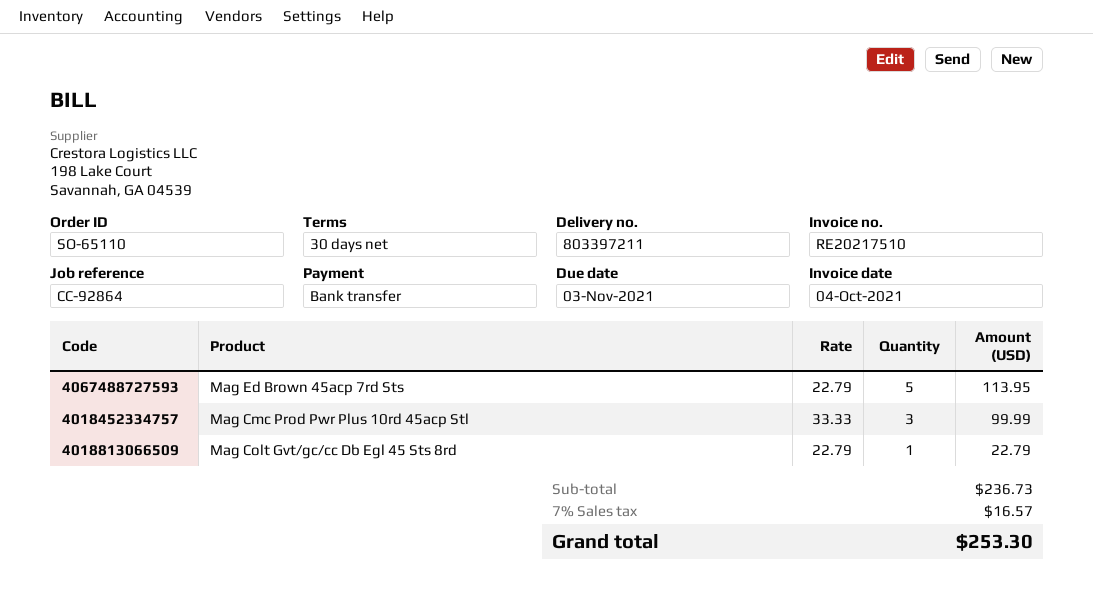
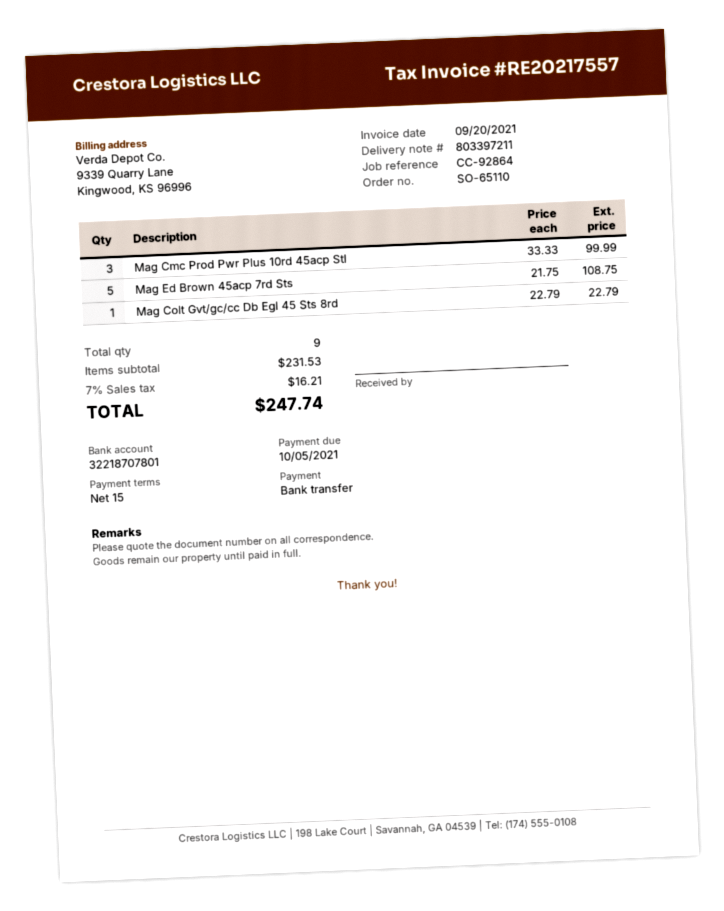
invoice number: RE20217510 -> RE20217557
invoice date: 2021-10-04 -> 2021-09-20
payment terms: 30 days -> 15 days
due date: 2021-11-03 -> 2021-10-05
Mag Ed Brown 45acp 7rd Sts: 5 x 22.79 = 113.95 -> 5 x 21.75 = 108.75
subtotal: 236.73 -> 231.53
tax: 7% = 16.57 -> 7% = 16.21
total: 253.30 -> 247.74

